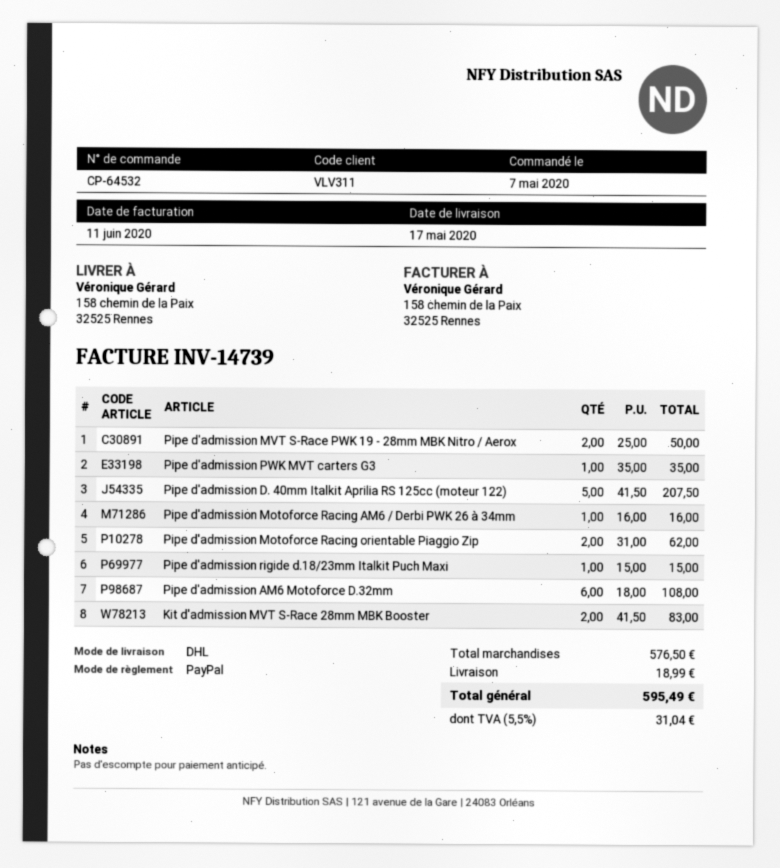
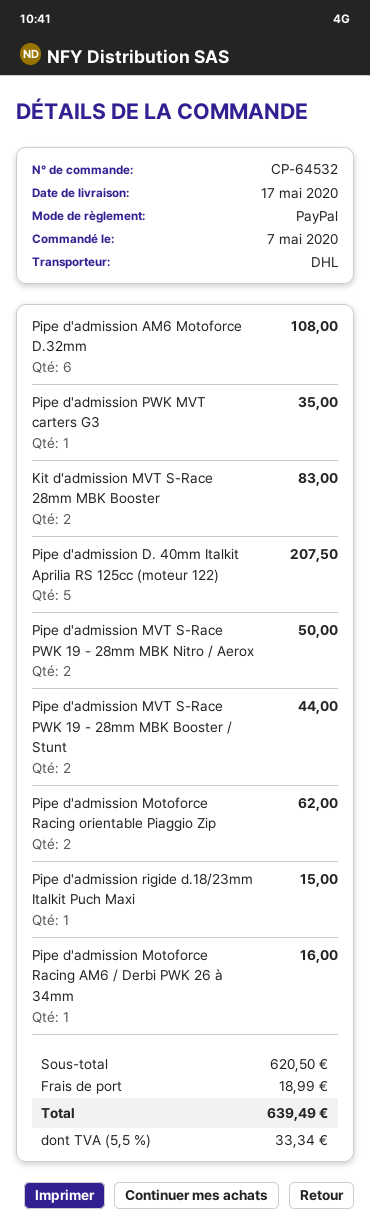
Pipe d'admission MVT S-Race PWK 19 - 28mm MBK Booster / Stunt: none -> 2 for 44.00
subtotal: 576.50 -> 620.50
tax: 5.5% = 31.04 -> 5.5% = 33.34
total: 595.49 -> 639.49

